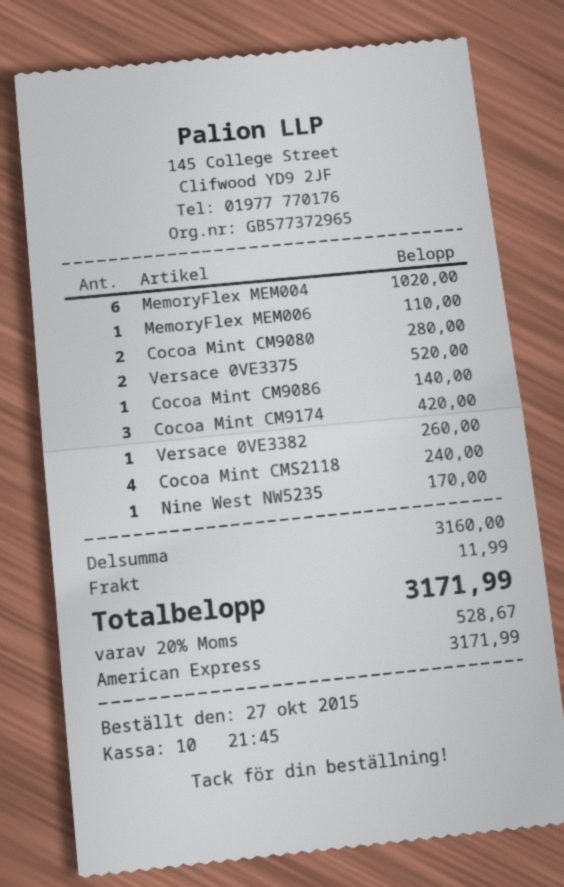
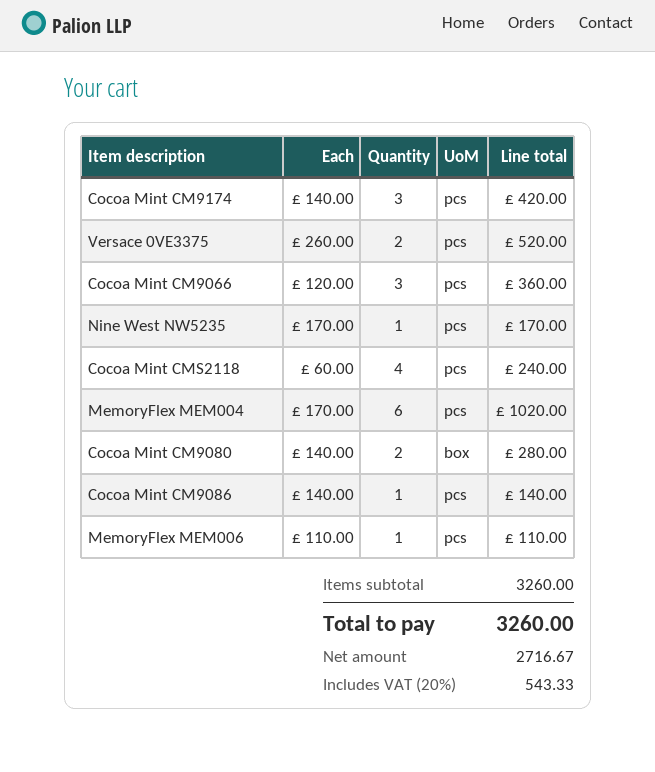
Versace 0VE3382: 1 for 260.00 -> none
Cocoa Mint CM9066: none -> 3 for 360.00
subtotal: 3160.00 -> 3260.00
shipping: 11.99 -> none
tax: 20% = 528.67 -> 20% = 543.33
total: 3171.99 -> 3260.00

